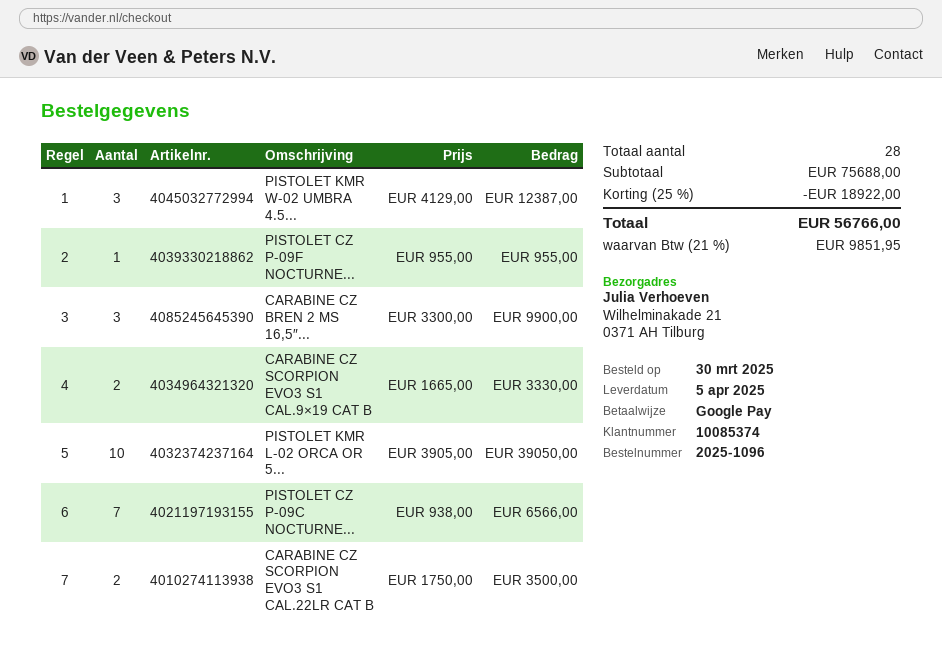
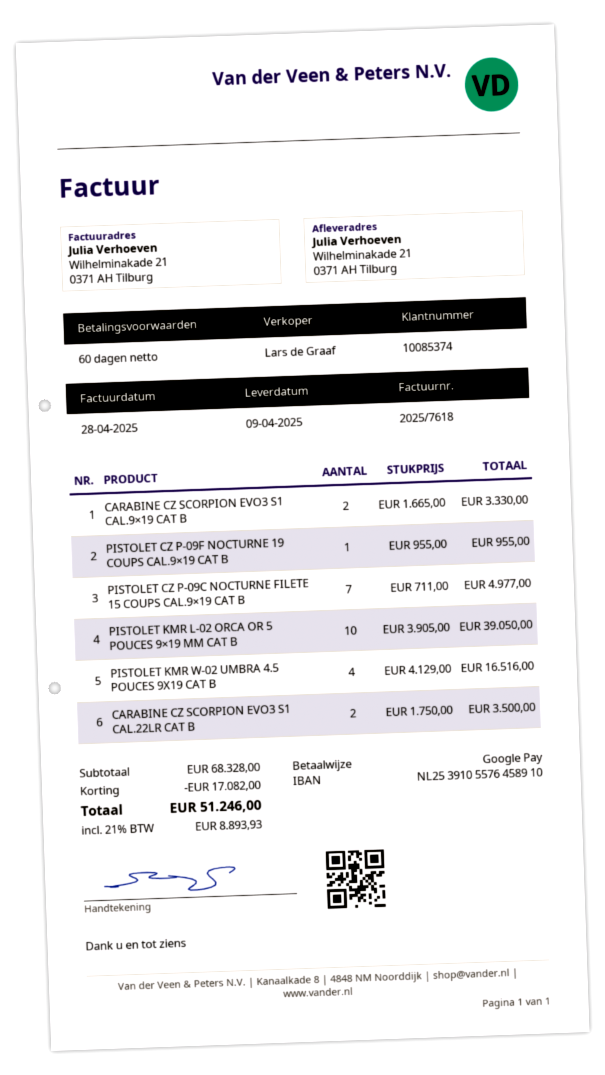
delivery date: 2025-04-05 -> 2025-04-09
PISTOLET KMR W-02 UMBRA 4.5...: 3 x 4129.00 = 12387.00 -> 4 x 4129.00 = 16516.00
CARABINE CZ BREN 2 MS 16,5″...: 3 x 3300.00 = 9900.00 -> none
PISTOLET CZ P-09C NOCTURNE...: 7 x 938.00 = 6566.00 -> 7 x 711.00 = 4977.00
subtotal: 75688.00 -> 68328.00
discount: 18922.00 -> 17082.00
tax: 21% = 9851.95 -> 21% = 8893.93
total: 56766.00 -> 51246.00

